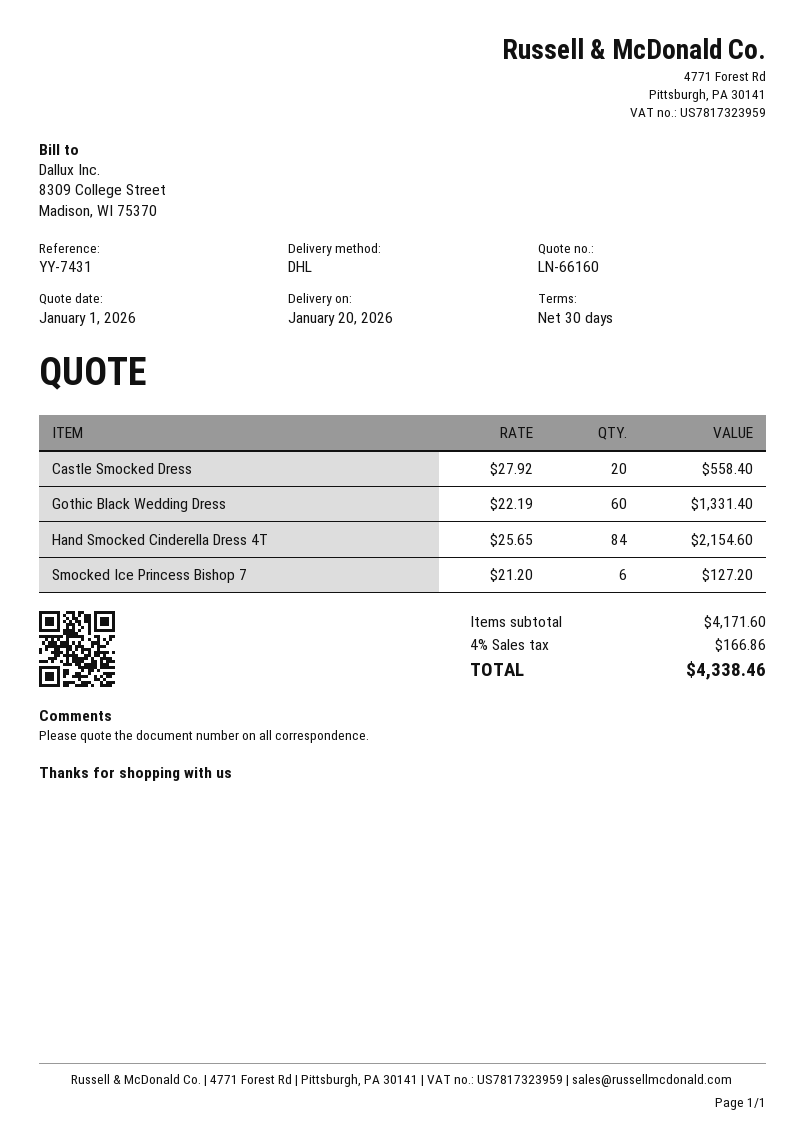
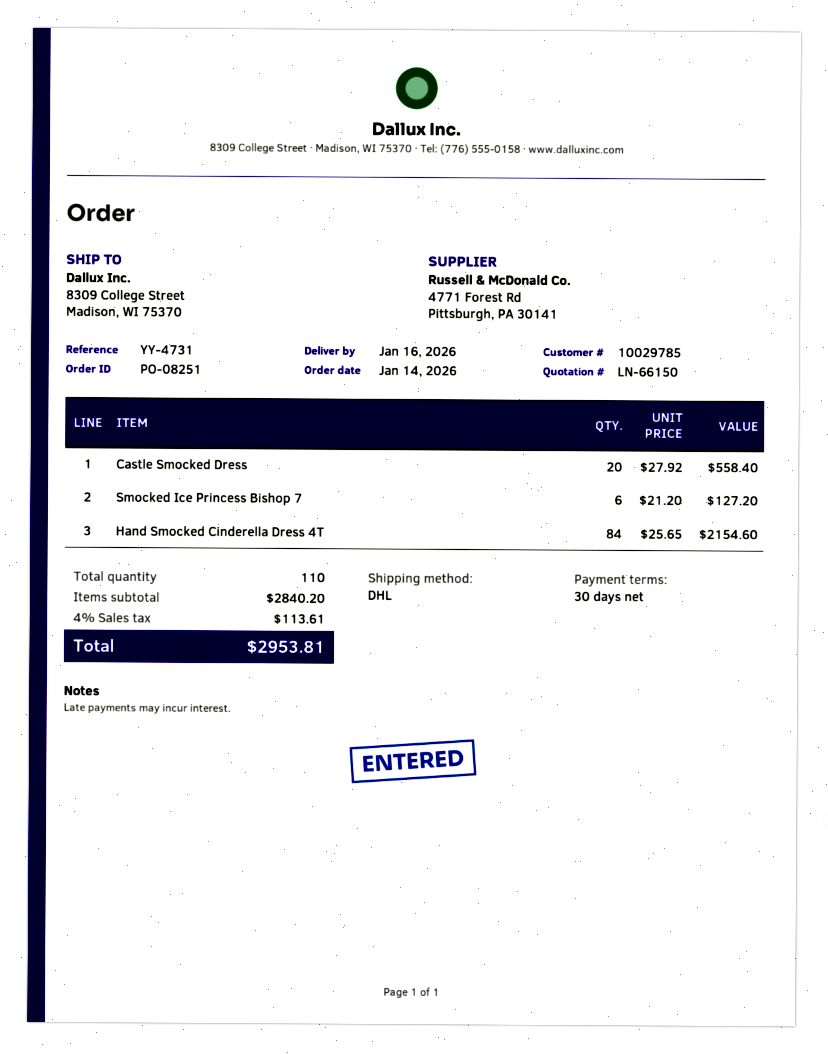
quote number: LN-66160 -> LN-66150
delivery date: 2026-01-20 -> 2026-01-16
reference: YY-7431 -> YY-4731
Gothic Black Wedding Dress: 60 x 22.19 = 1331.40 -> none
subtotal: 4171.60 -> 2840.20
tax: 4% = 166.86 -> 4% = 113.61
total: 4338.46 -> 2953.81

